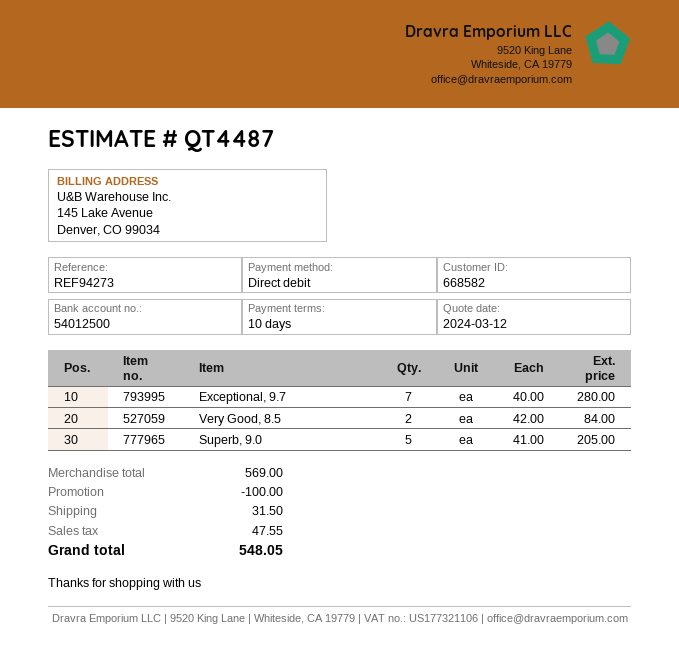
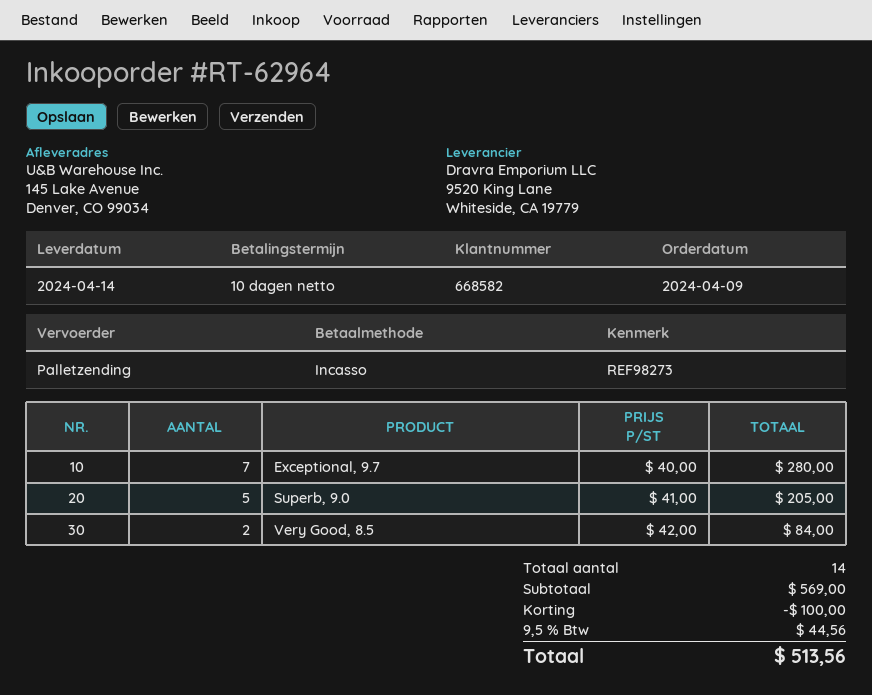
reference: REF94273 -> REF98273
shipping: 31.50 -> none
tax: 47.55 -> 44.56
total: 548.05 -> 513.56

